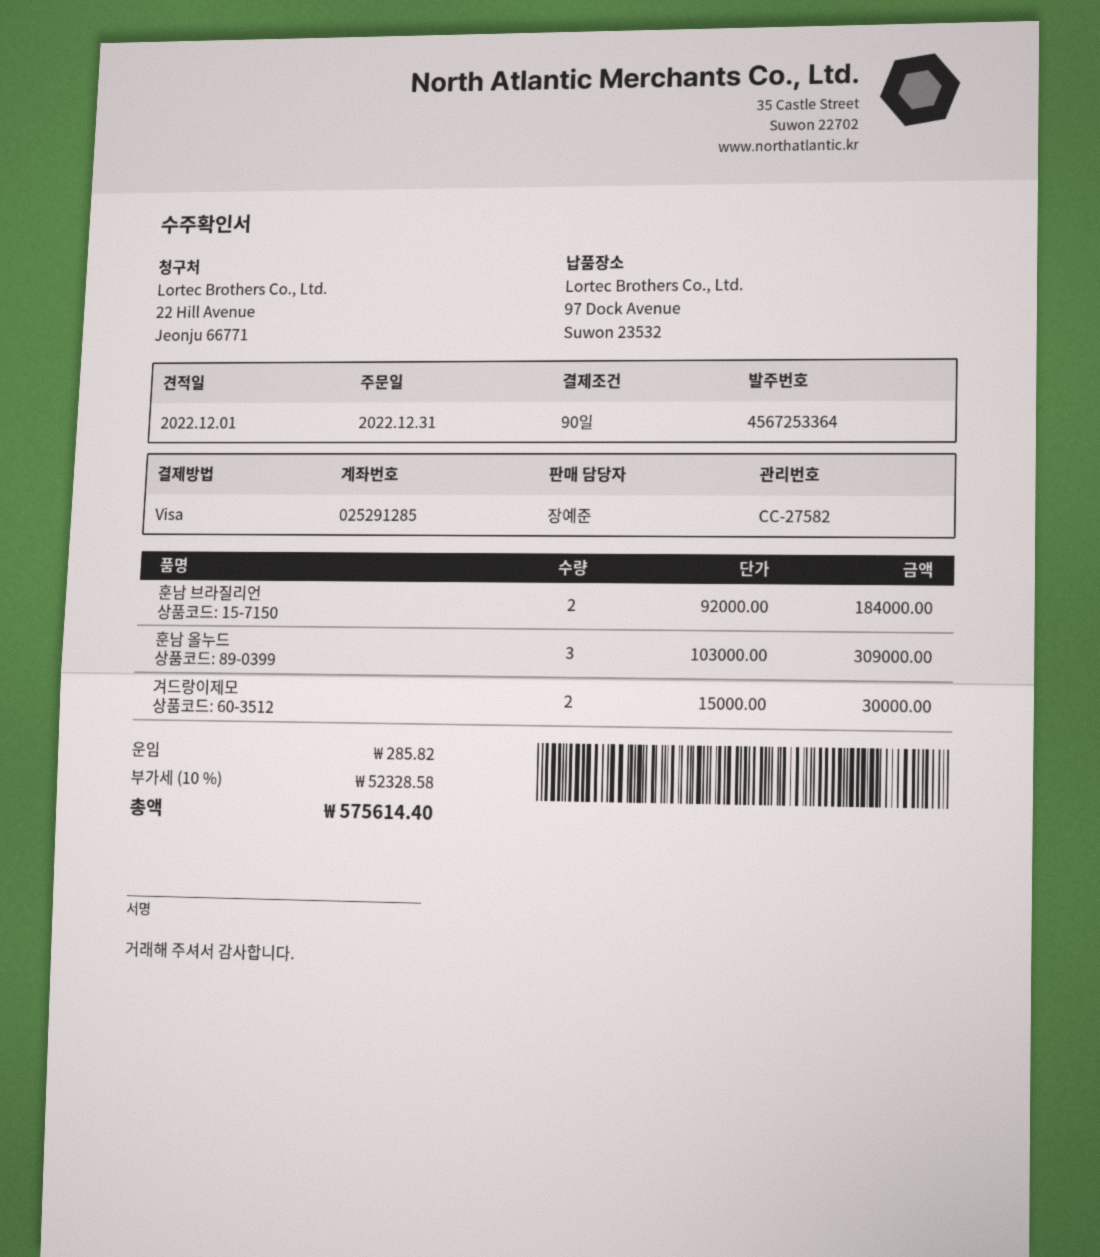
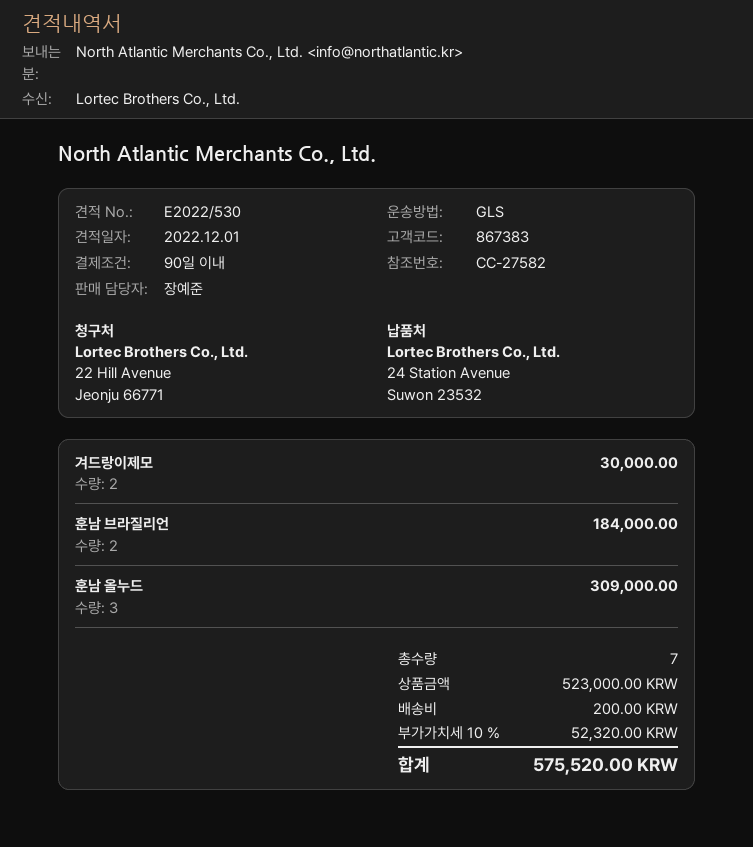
ship to: 97 Dock Avenue, Suwon 23532 -> 24 Station Avenue, Suwon 23532
shipping: 285.82 -> 200.00
tax: 10% = 52328.58 -> 10% = 52320.00
total: 575614.40 -> 575520.00

